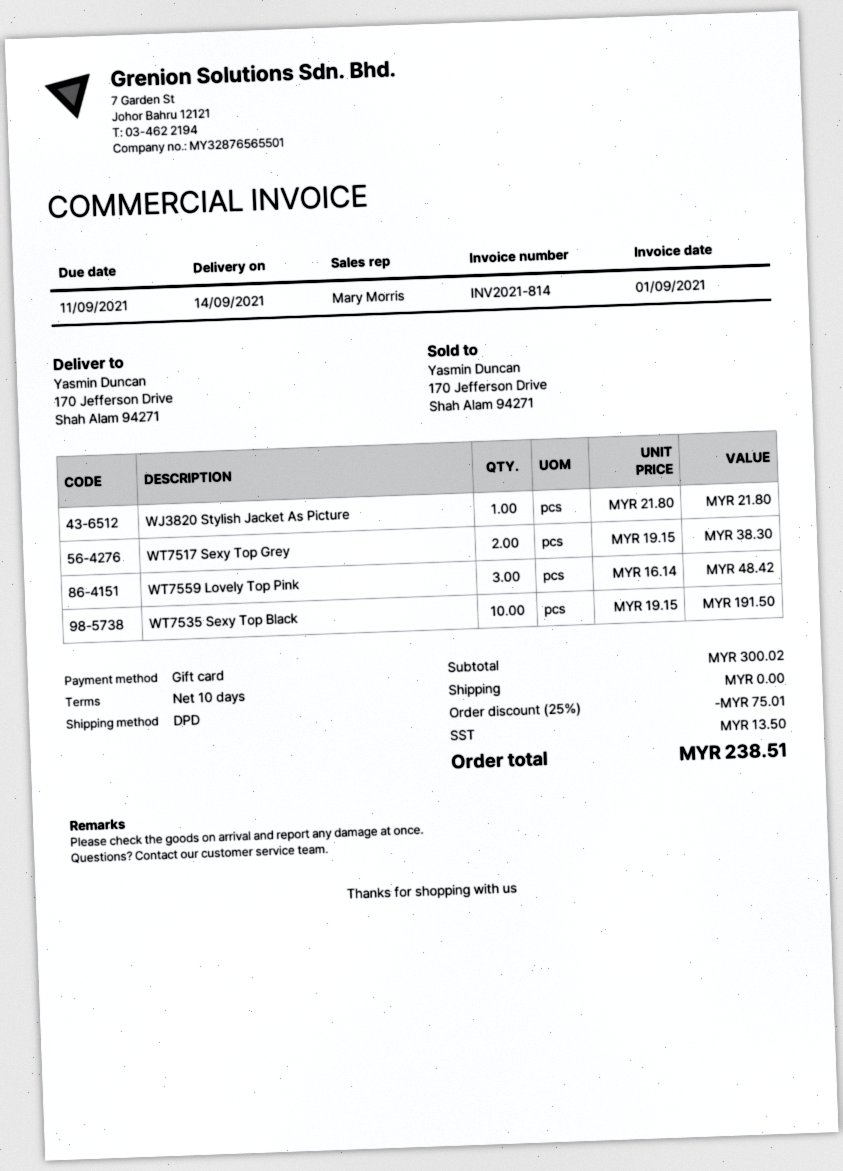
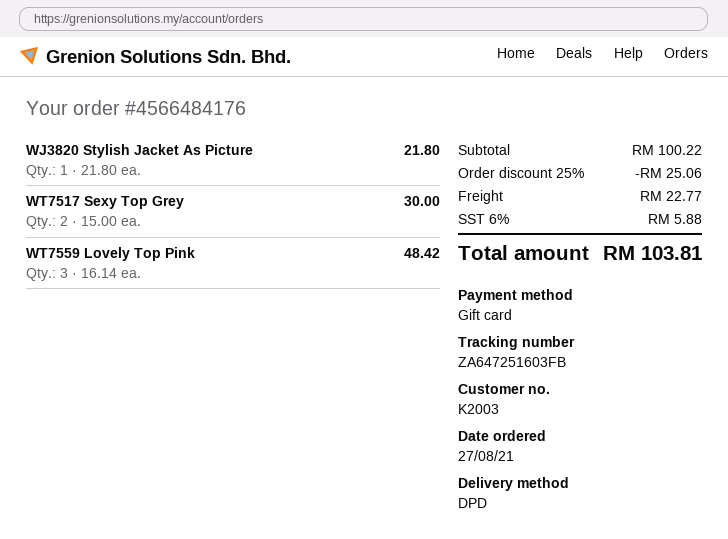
WT7517 Sexy Top Grey: 2 x 19.15 = 38.30 -> 2 x 15.00 = 30.00
WT7535 Sexy Top Black: 10 x 19.15 = 191.50 -> none
subtotal: 300.02 -> 100.22
discount: 25% = 75.01 -> 25% = 25.06
shipping: 0.00 -> 22.77
tax: 13.50 -> 5.88
total: 238.51 -> 103.81

